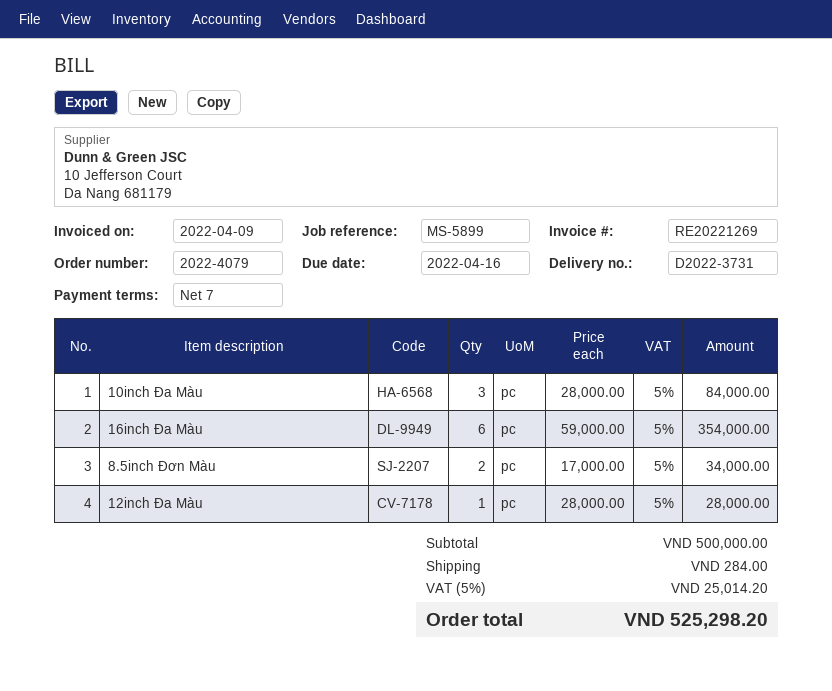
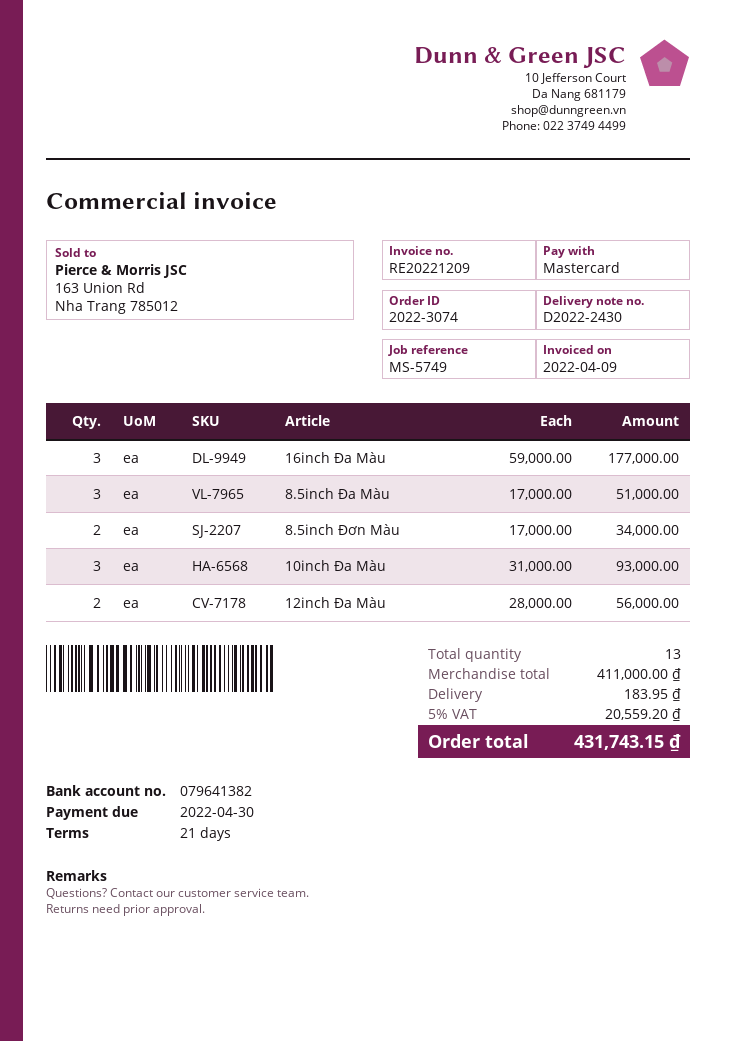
order number: 2022-4079 -> 2022-3074
delivery note number: D2022-3731 -> D2022-2430
invoice number: RE20221269 -> RE20221209
payment terms: 7 days -> 21 days
due date: 2022-04-16 -> 2022-04-30
reference: MS-5899 -> MS-5749
10inch Đa Màu: 3 x 28000.00 = 84000.00 -> 3 x 31000.00 = 93000.00
16inch Đa Màu: 6 x 59000.00 = 354000.00 -> 3 x 59000.00 = 177000.00
12inch Đa Màu: 1 x 28000.00 = 28000.00 -> 2 x 28000.00 = 56000.00
8.5inch Đa Màu: none -> 3 x 17000.00 = 51000.00
subtotal: 500000.00 -> 411000.00
shipping: 284.00 -> 183.95
tax: 5% = 25014.20 -> 5% = 20559.20
total: 525298.20 -> 431743.15

